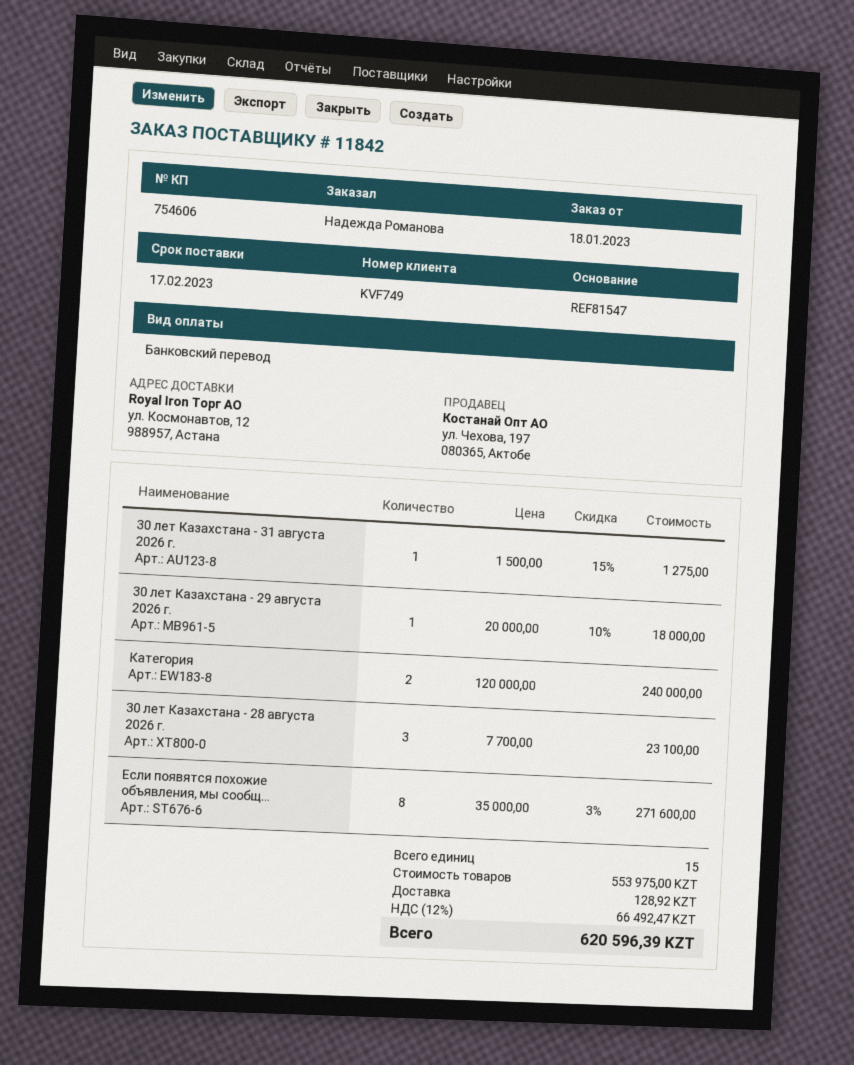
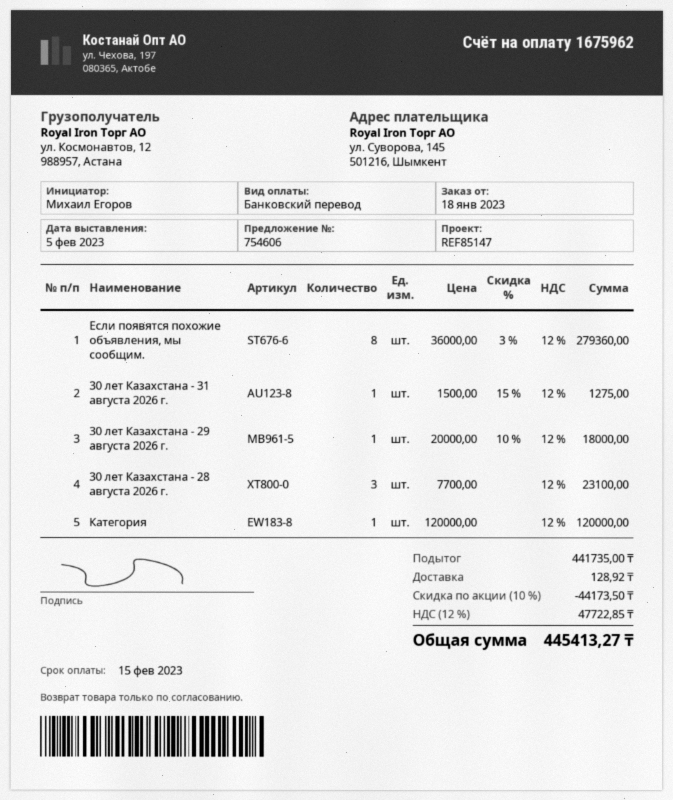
reference: REF81547 -> REF85147
ordered by: Надежда Романова -> Михаил Егоров
Категория: 2 x 120000.00 = 240000.00 -> 1 x 120000.00 = 120000.00
Если появятся похожие объявления, мы сообщ...: 8 x 35000.00 - 3% = 271600.00 -> 8 x 36000.00 - 3% = 279360.00
subtotal: 553975.00 -> 441735.00
discount: none -> 10% = 44173.50
tax: 12% = 66492.47 -> 12% = 47722.85
total: 620596.39 -> 445413.27

